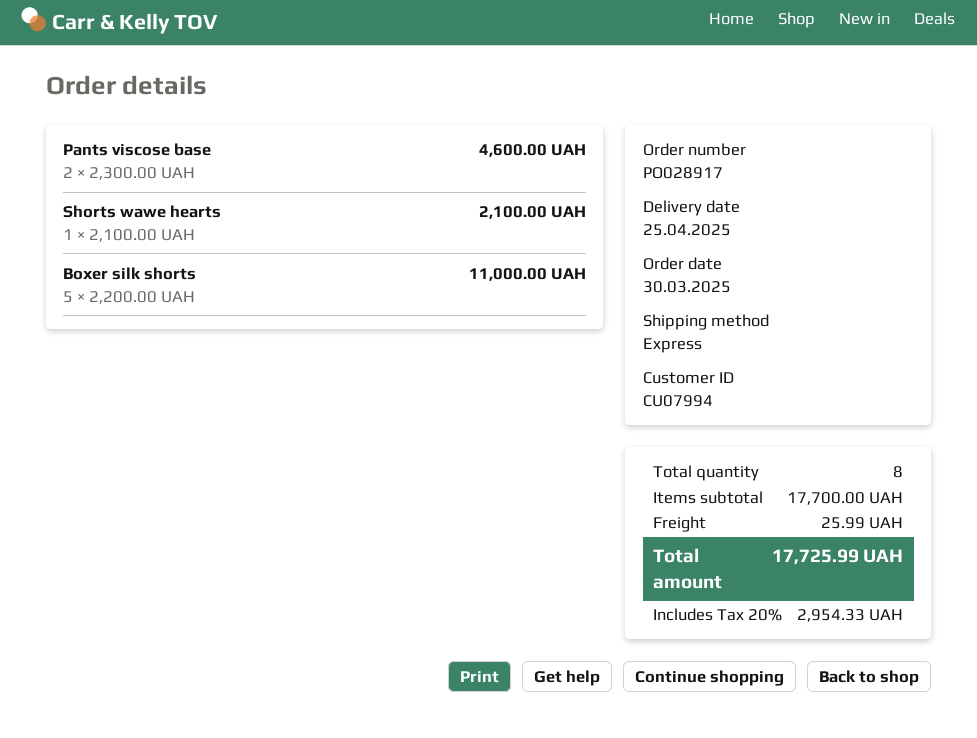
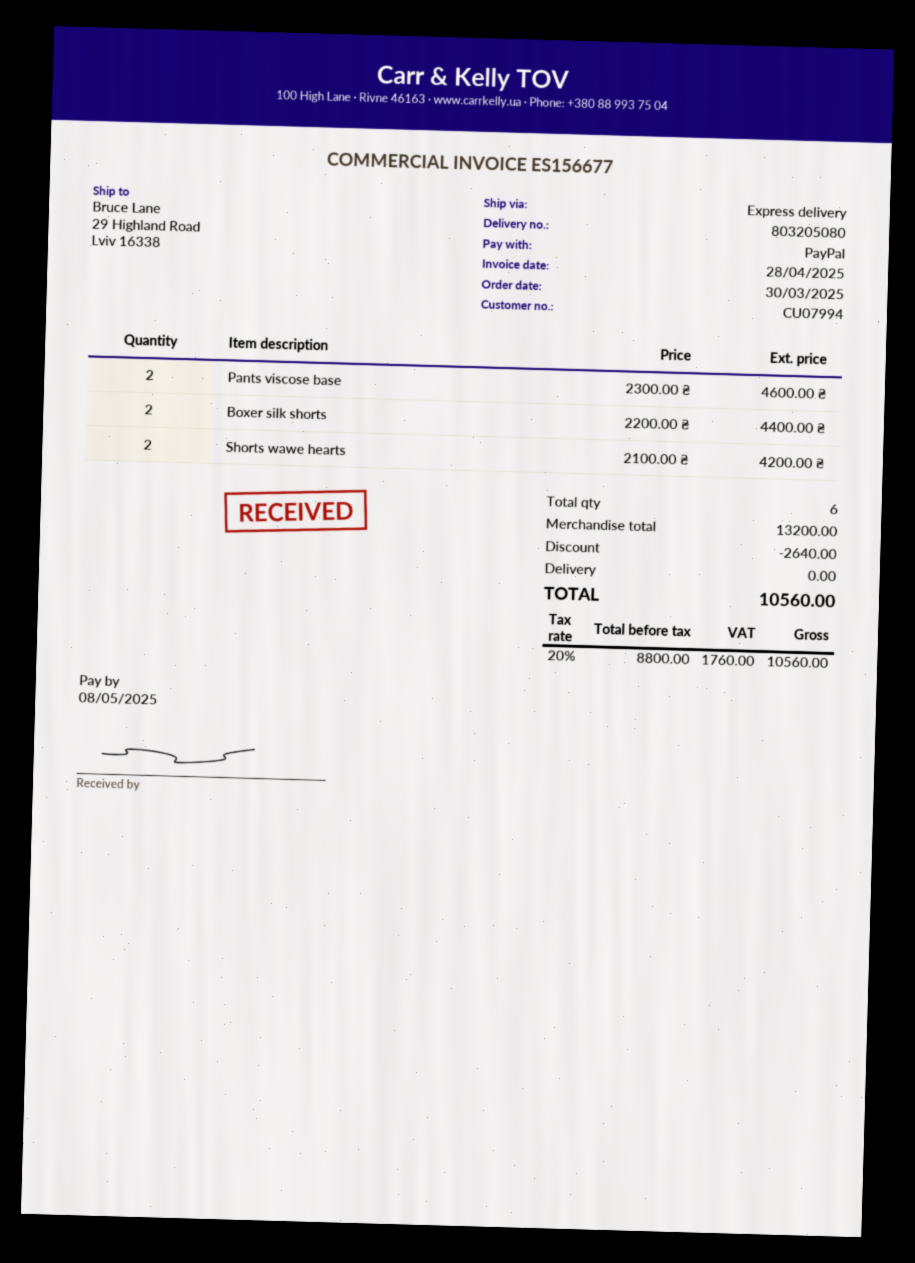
Shorts wawe hearts: 1 x 2100.00 = 2100.00 -> 2 x 2100.00 = 4200.00
Boxer silk shorts: 5 x 2200.00 = 11000.00 -> 2 x 2200.00 = 4400.00
total quantity: 8 -> 6
subtotal: 17700.00 -> 13200.00
discount: none -> 2640.00
shipping: 25.99 -> 0.00
tax: 20% = 2954.33 -> 20% = 1760.00
total: 17725.99 -> 10560.00

